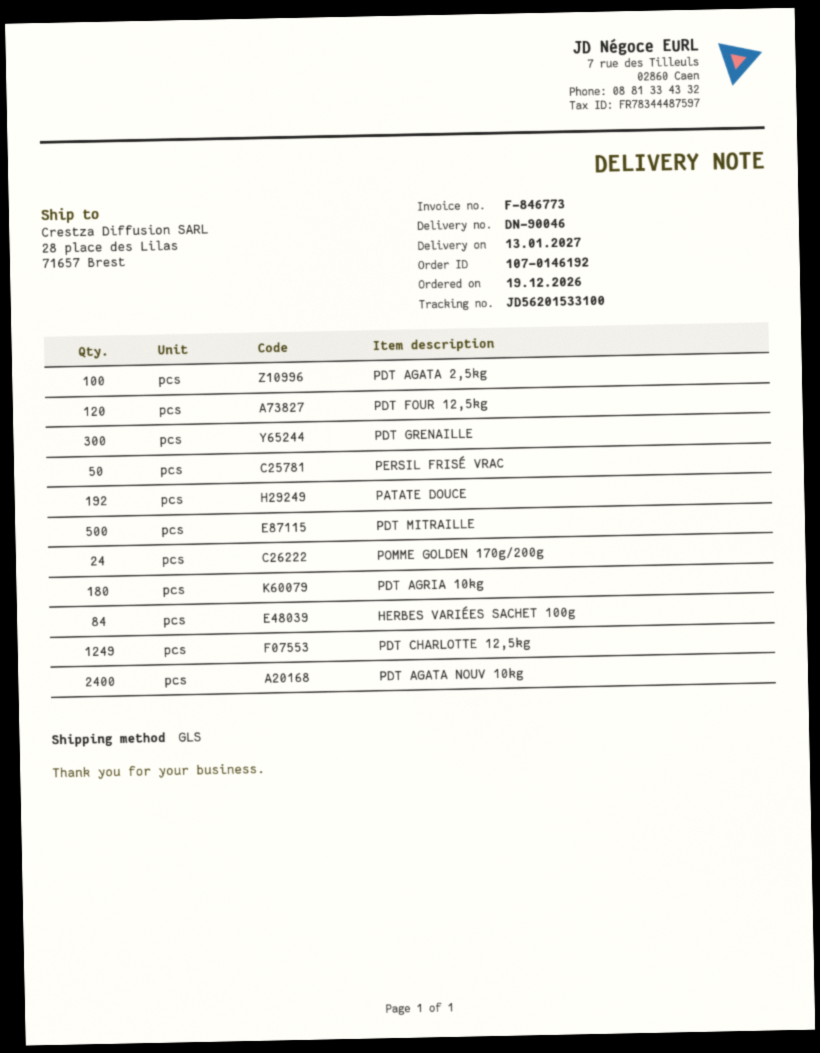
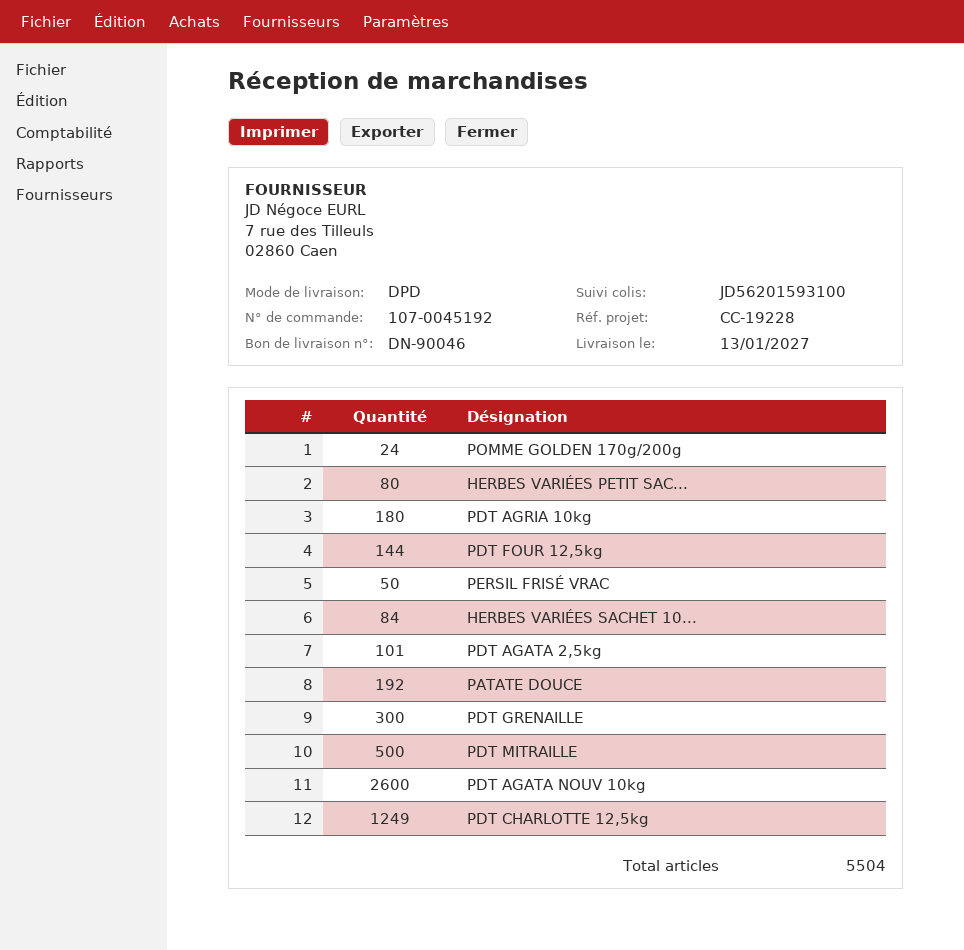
order number: 107-0146192 -> 107-0045192
shipping method: GLS -> DPD
tracking number: JD56201533100 -> JD56201593100
PDT AGATA 2,5kg: 100 -> 101
PDT FOUR 12,5kg: 120 -> 144
PDT AGATA NOUV 10kg: 2400 -> 2600
HERBES VARIÉES PETIT SAC...: none -> 80

